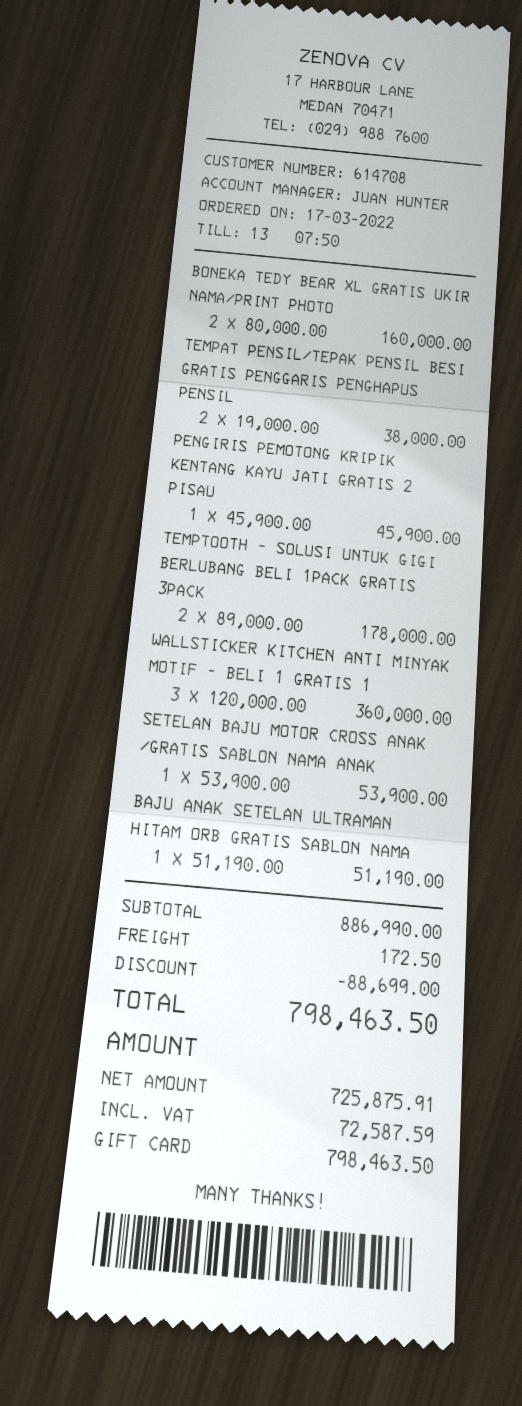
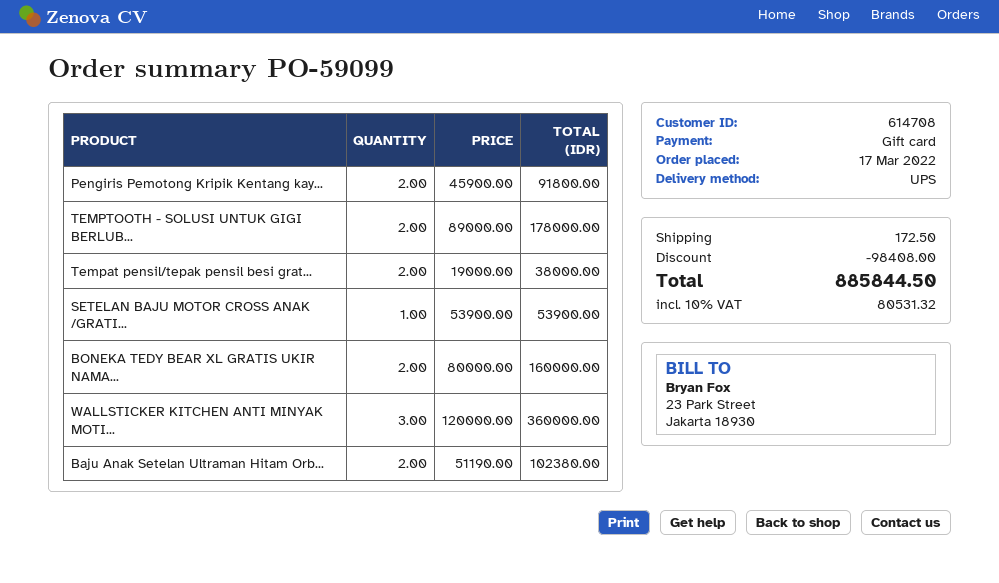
PENGIRIS PEMOTONG KRIPIK KENTANG KAYU JATI GRATIS 2 PISAU: 1 x 45900.00 = 45900.00 -> 2 x 45900.00 = 91800.00
BAJU ANAK SETELAN ULTRAMAN HITAM ORB GRATIS SABLON NAMA: 1 x 51190.00 = 51190.00 -> 2 x 51190.00 = 102380.00
discount: 88699.00 -> 98408.00
tax: 72587.59 -> 80531.32
total: 798463.50 -> 885844.50

